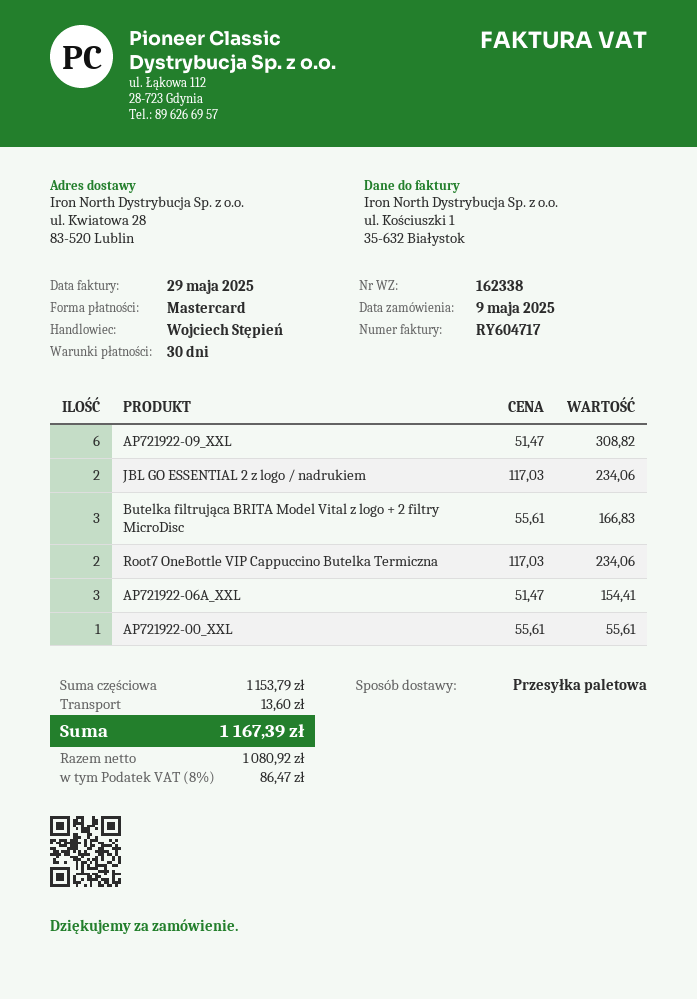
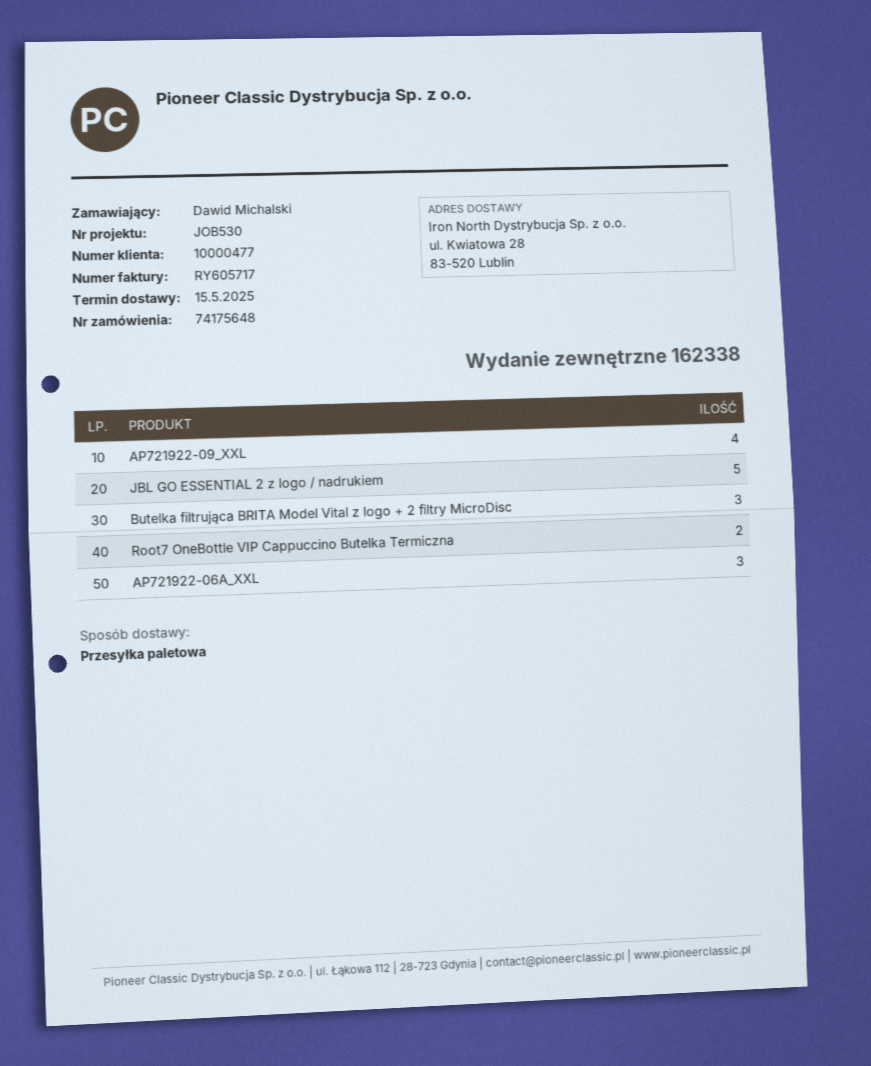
invoice number: RY604717 -> RY605717
AP721922-09_XXL: 6 -> 4
JBL GO ESSENTIAL 2 z logo / nadrukiem: 2 -> 5
AP721922-00_XXL: 1 -> none

